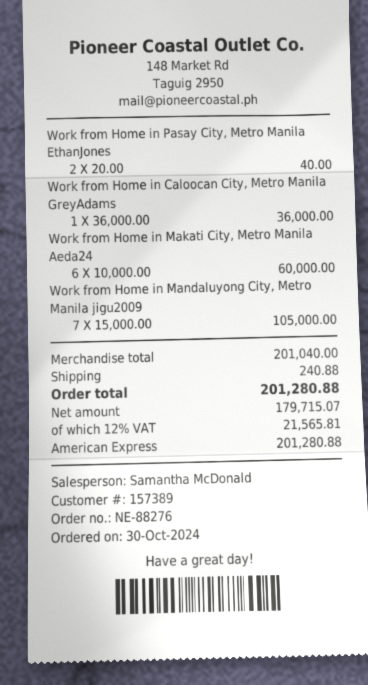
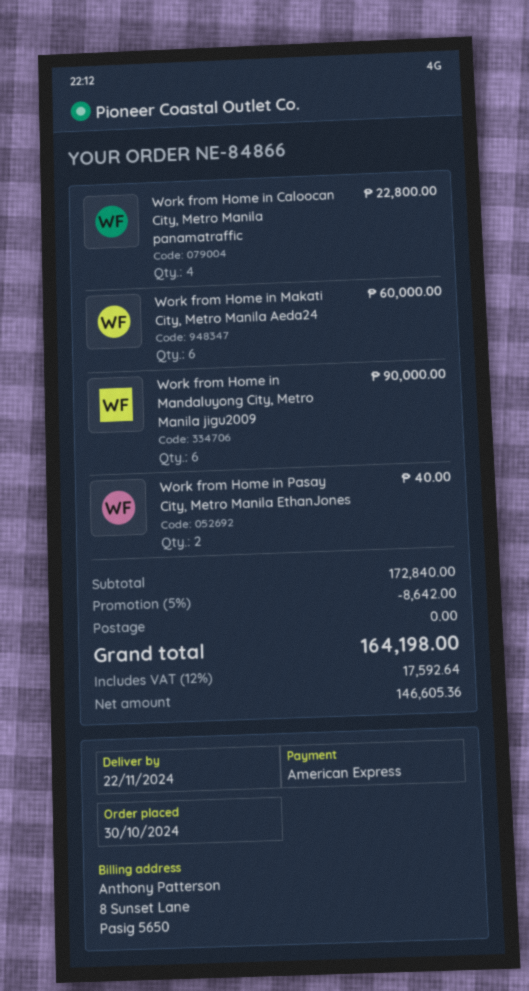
order number: NE-88276 -> NE-84866
Work from Home in Caloocan City, Metro Manila GreyAdams: 1 for 36000.00 -> none
Work from Home in Mandaluyong City, Metro Manila jigu2009: 7 for 105000.00 -> 6 for 90000.00
Work from Home in Caloocan City, Metro Manila panamatraffic: none -> 4 for 22800.00
subtotal: 201040.00 -> 172840.00
discount: none -> 5% = 8642.00
shipping: 240.88 -> 0.00
net: 179715.07 -> 146605.36
tax: 12% = 21565.81 -> 12% = 17592.64
total: 201280.88 -> 164198.00

